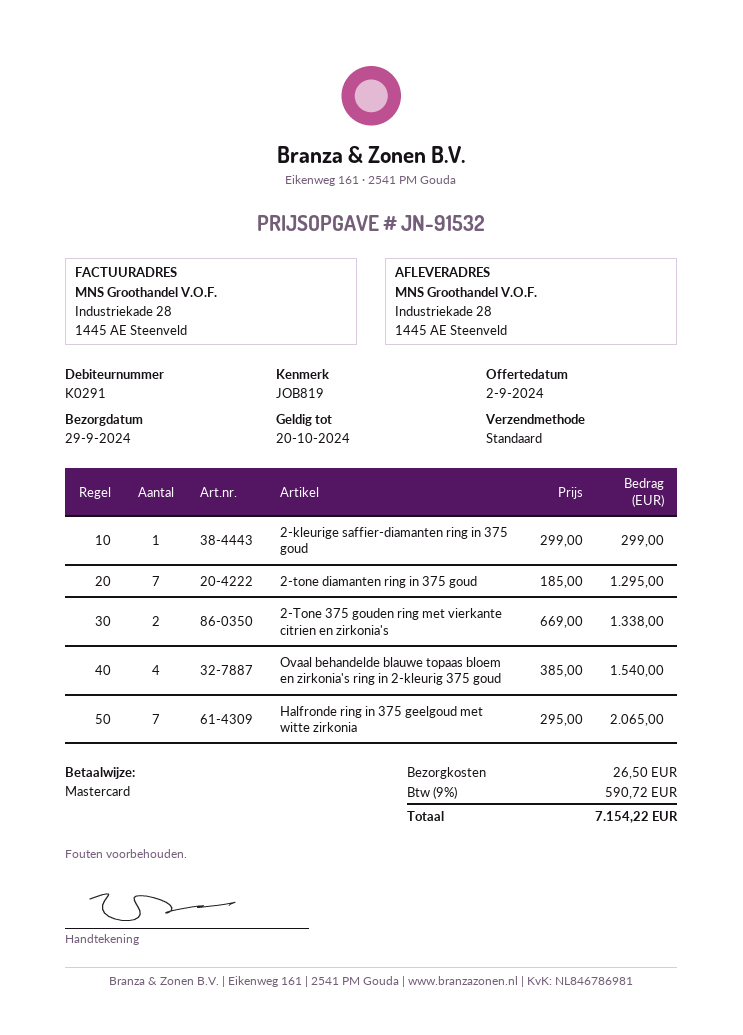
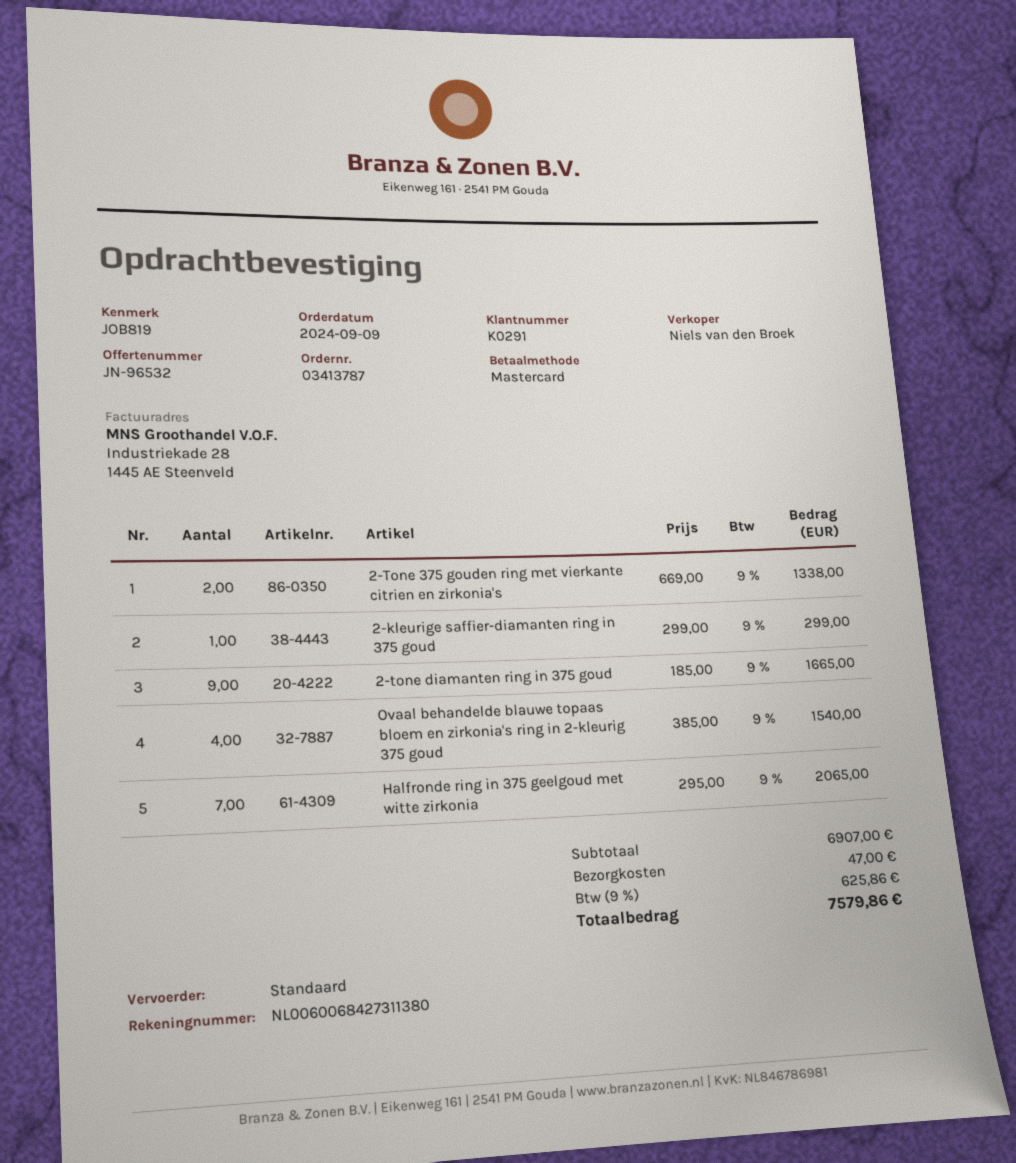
quote number: JN-91532 -> JN-96532
2-tone diamanten ring in 375 goud: 7 x 185.00 = 1295.00 -> 9 x 185.00 = 1665.00
shipping: 26.50 -> 47.00
tax: 9% = 590.72 -> 9% = 625.86
total: 7154.22 -> 7579.86

